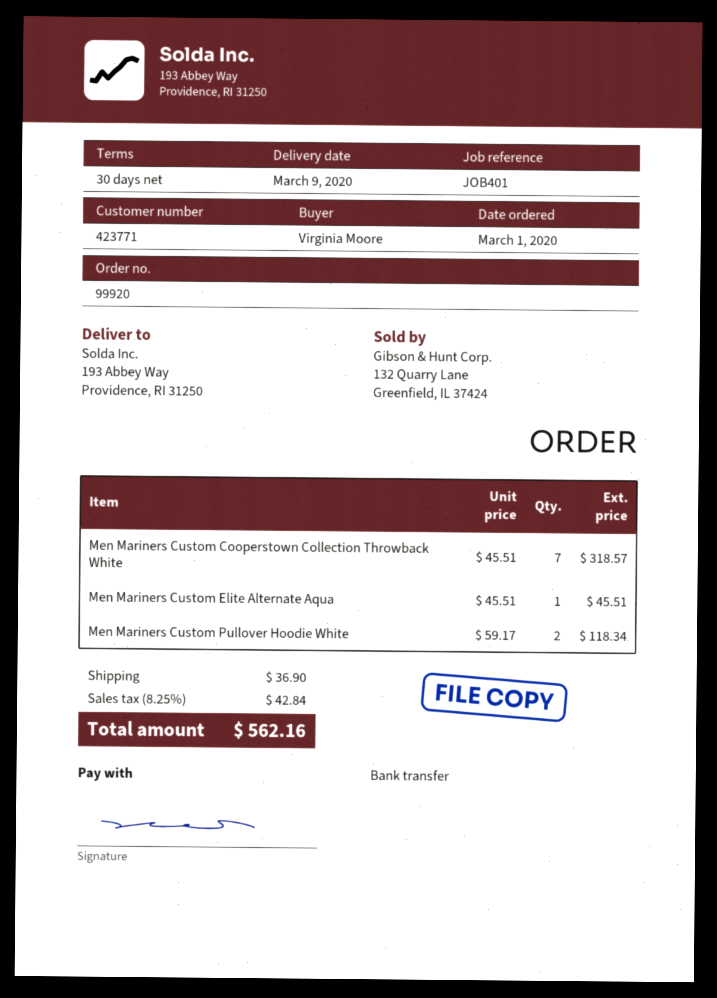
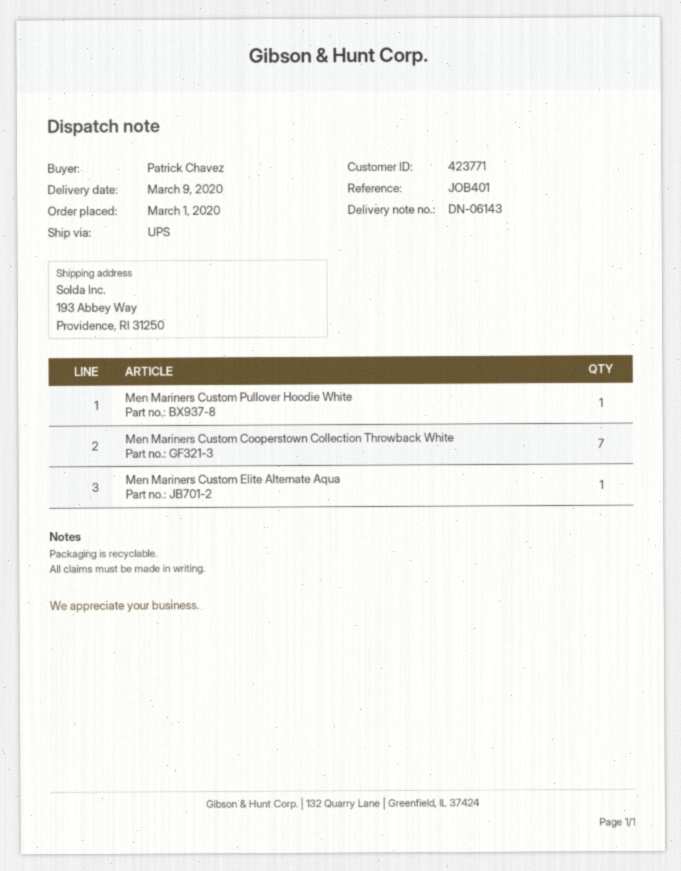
ordered by: Virginia Moore -> Patrick Chavez
Men Mariners Custom Pullover Hoodie White: 2 -> 1

